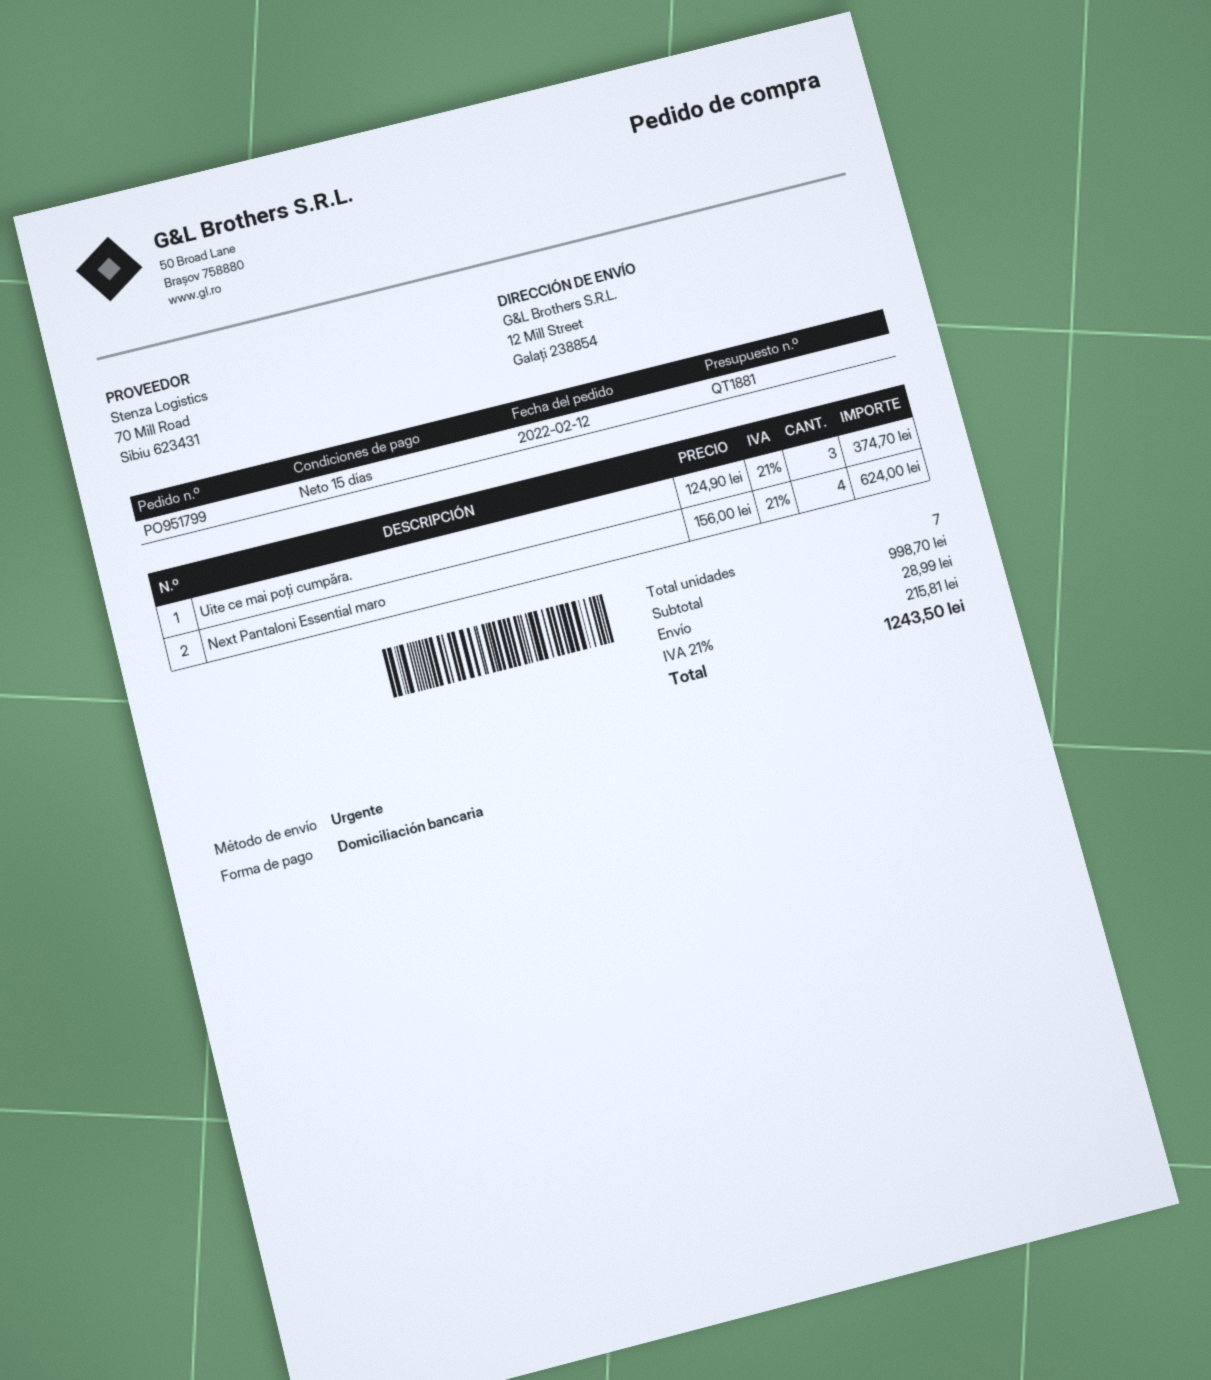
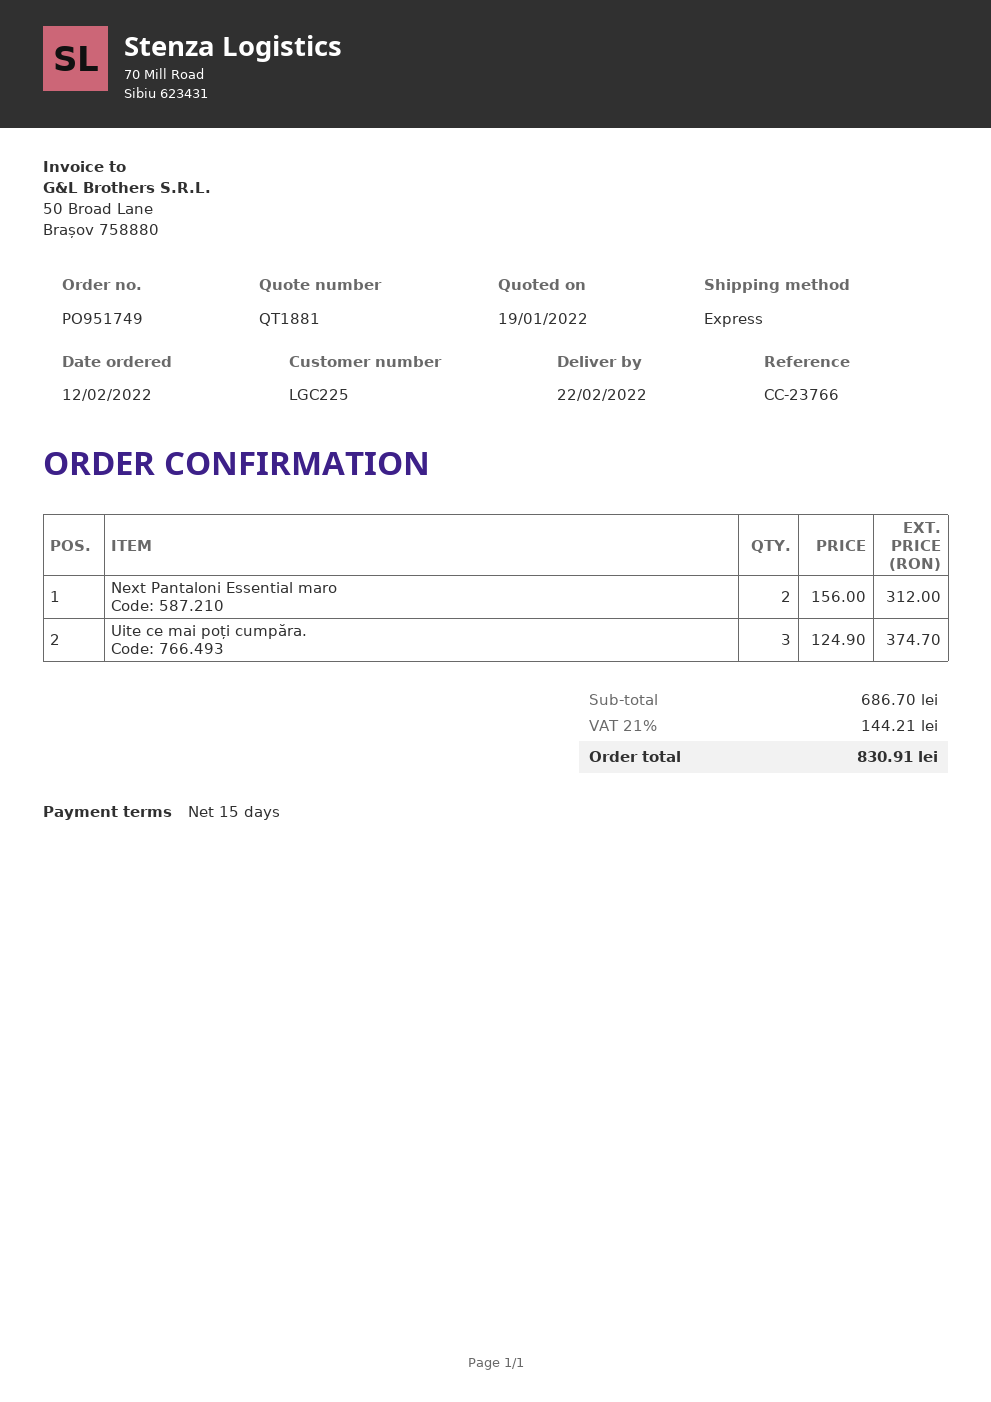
order number: PO951799 -> PO951749
Next Pantaloni Essential maro: 4 x 156.00 = 624.00 -> 2 x 156.00 = 312.00
subtotal: 998.70 -> 686.70
shipping: 28.99 -> none
tax: 21% = 215.81 -> 21% = 144.21
total: 1243.50 -> 830.91

